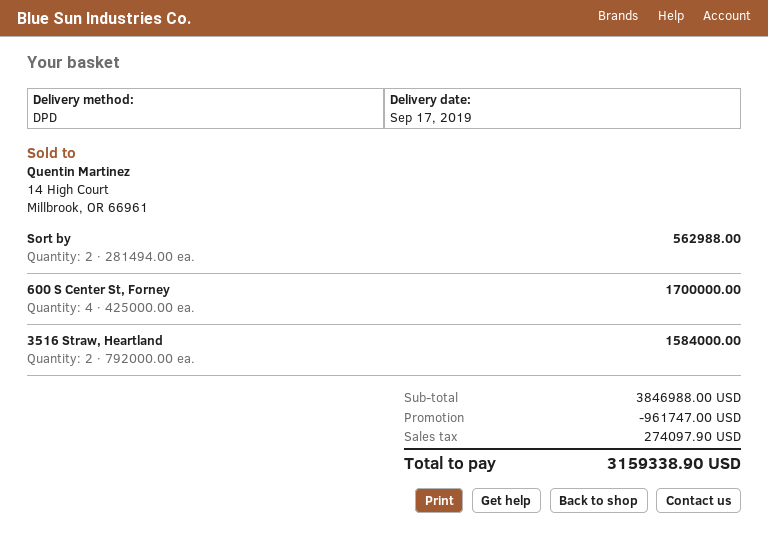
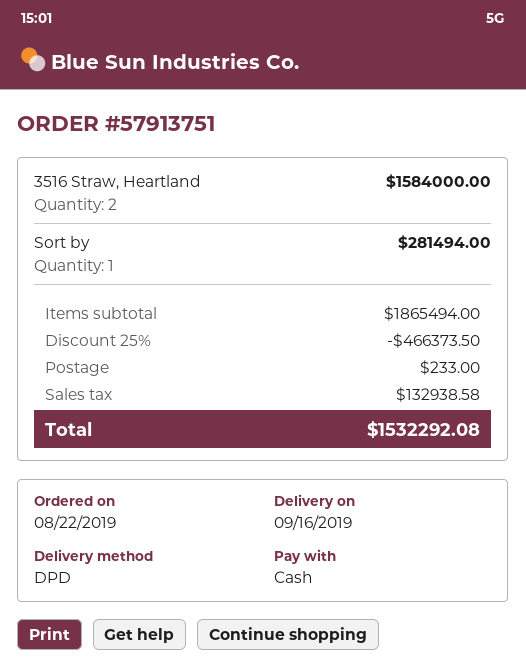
delivery date: 2019-09-17 -> 2019-09-16
Sort by: 2 for 562988.00 -> 1 for 281494.00
600 S Center St, Forney: 4 for 1700000.00 -> none
subtotal: 3846988.00 -> 1865494.00
discount: 961747.00 -> 466373.50
shipping: none -> 233.00
tax: 274097.90 -> 132938.58
total: 3159338.90 -> 1532292.08

